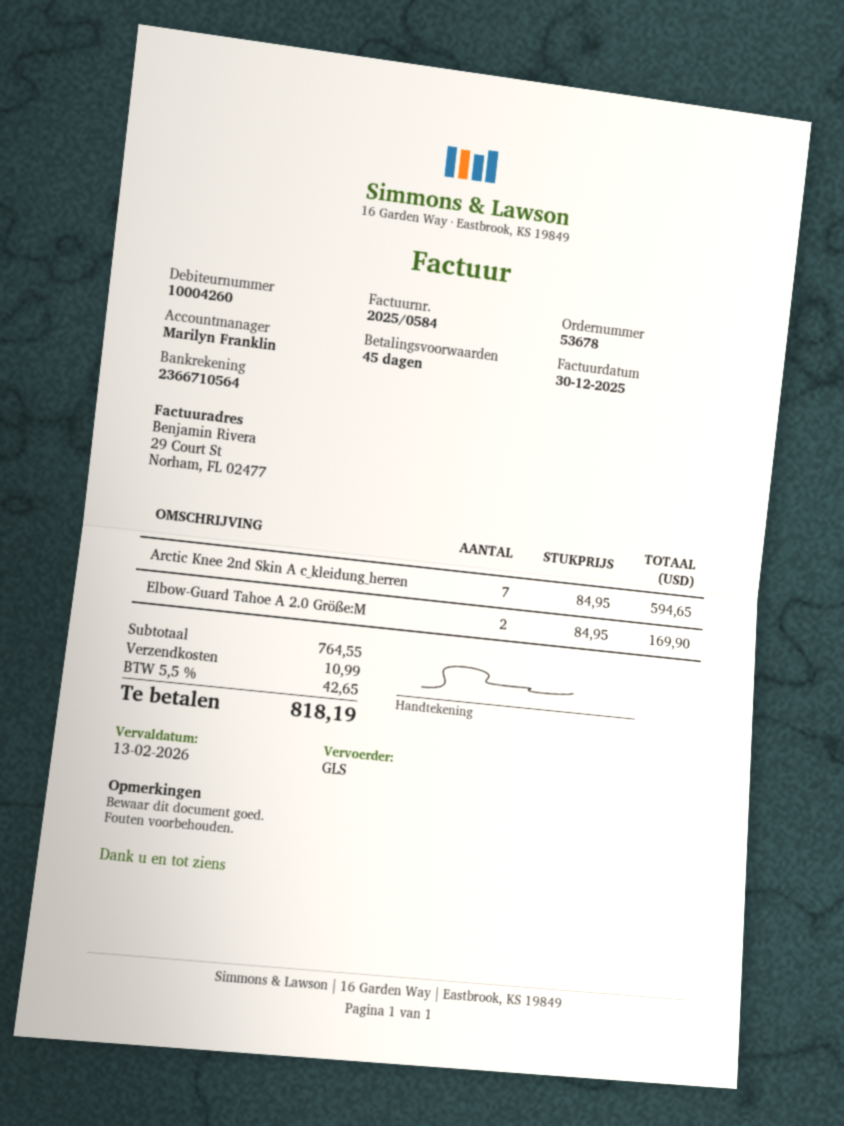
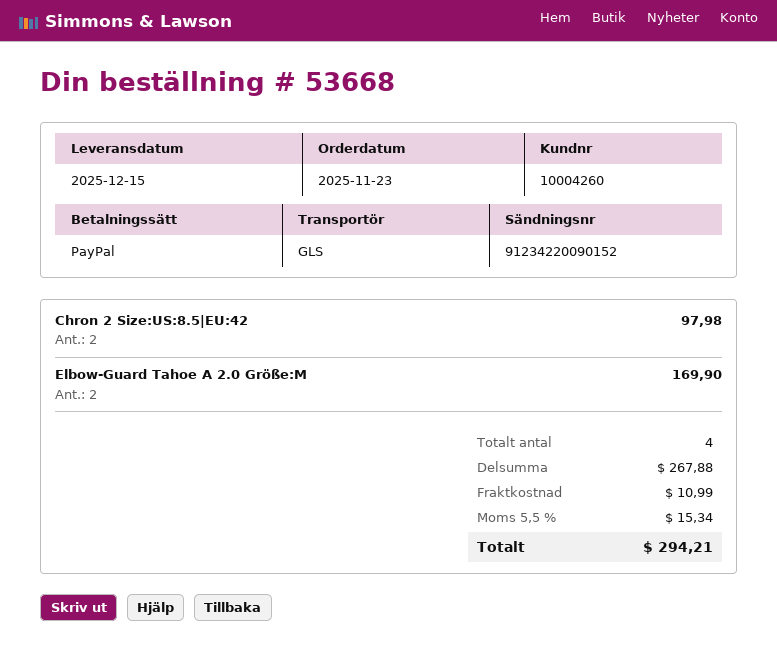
order number: 53678 -> 53668
Arctic Knee 2nd Skin A c_kleidung_herren: 7 for 594.65 -> none
Chron 2 Size:US:8.5|EU:42: none -> 2 for 97.98
subtotal: 764.55 -> 267.88
tax: 5.5% = 42.65 -> 5.5% = 15.34
total: 818.19 -> 294.21

